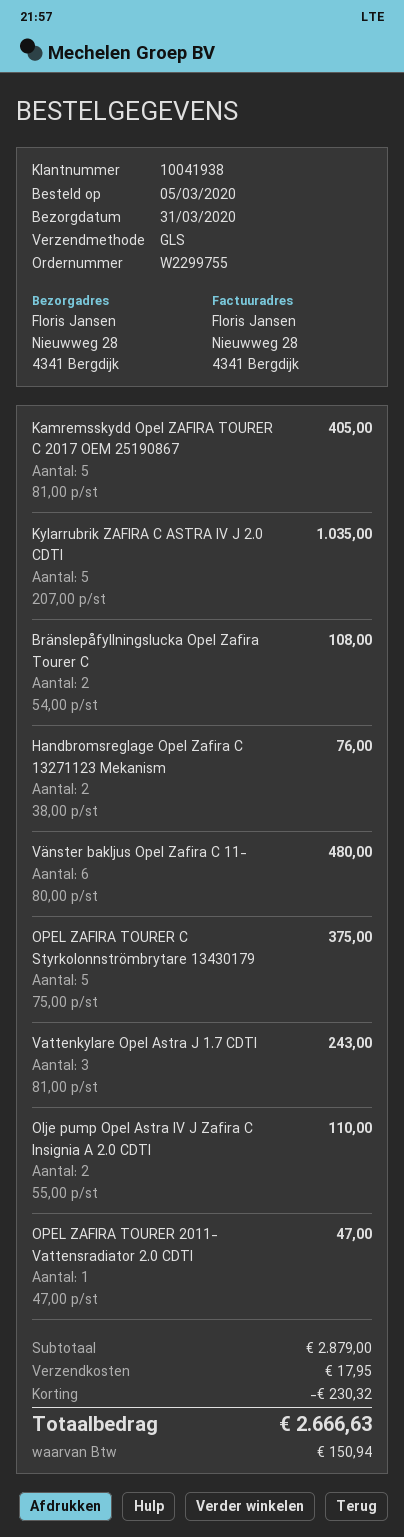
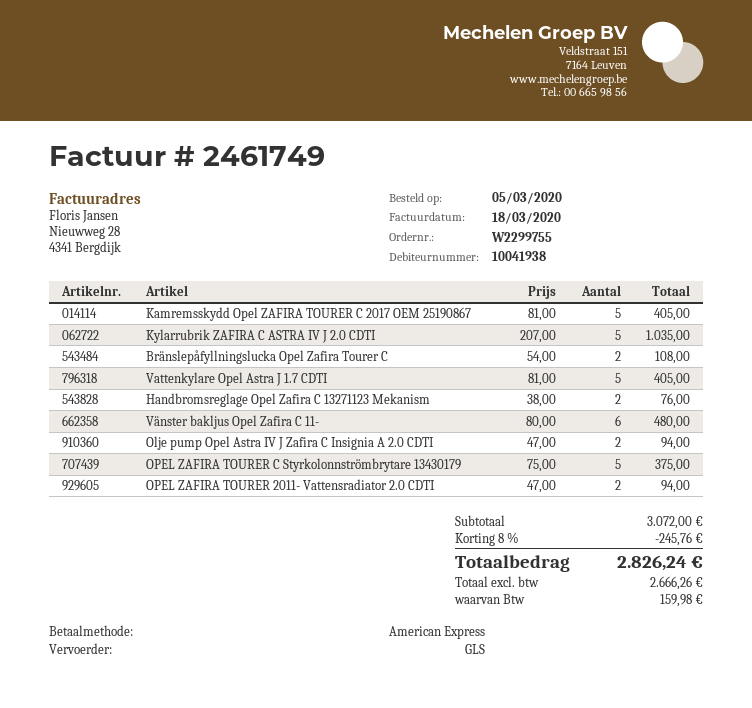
Vattenkylare Opel Astra J 1.7 CDTI: 3 x 81.00 = 243.00 -> 5 x 81.00 = 405.00
Olje pump Opel Astra IV J Zafira C Insignia A 2.0 CDTI: 2 x 55.00 = 110.00 -> 2 x 47.00 = 94.00
OPEL ZAFIRA TOURER 2011- Vattensradiator 2.0 CDTI: 1 x 47.00 = 47.00 -> 2 x 47.00 = 94.00
subtotal: 2879.00 -> 3072.00
discount: 230.32 -> 245.76
shipping: 17.95 -> none
tax: 150.94 -> 159.98
total: 2666.63 -> 2826.24

